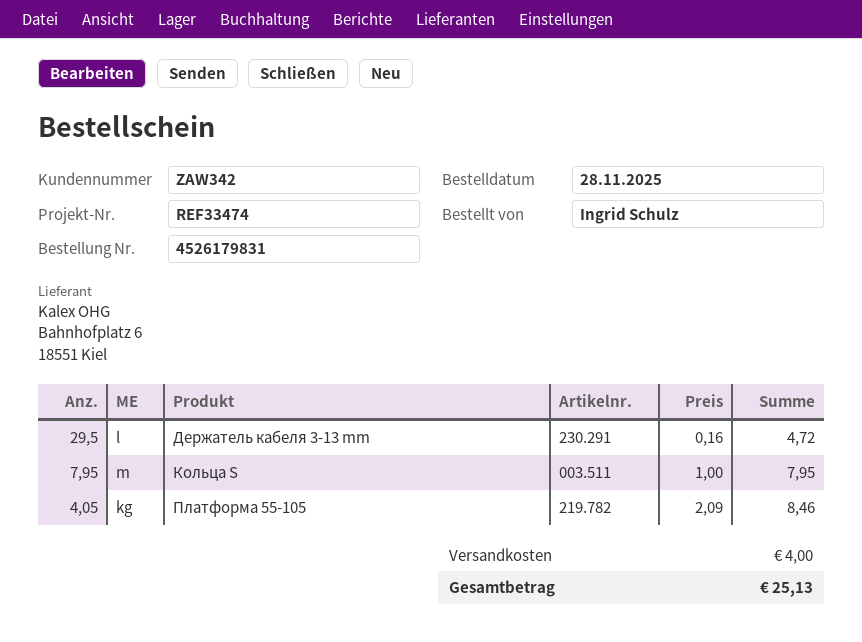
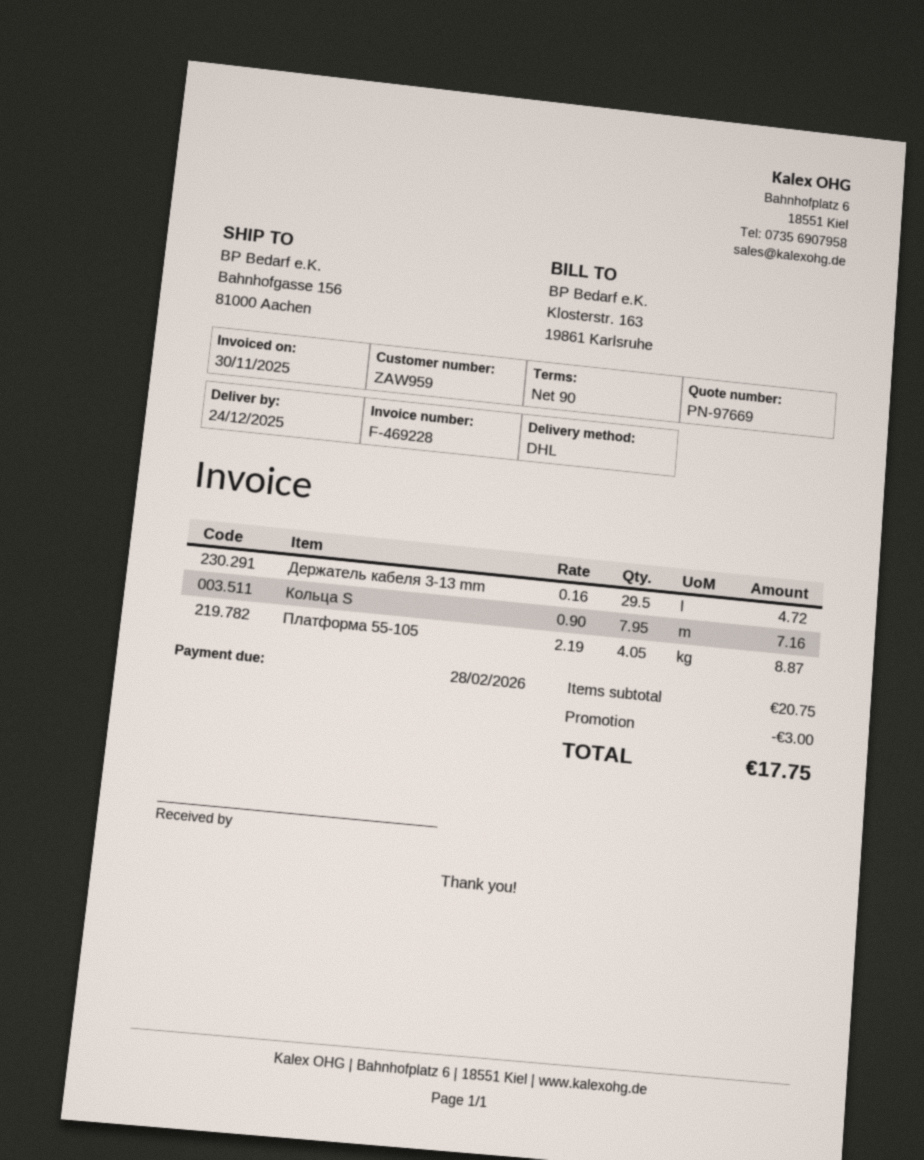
customer number: ZAW342 -> ZAW959
Кольца S: 7.95 x 1.00 = 7.95 -> 7.95 x 0.90 = 7.16
Платформа 55-105: 4.05 x 2.09 = 8.46 -> 4.05 x 2.19 = 8.87
discount: none -> 3.00
shipping: 4.00 -> none
total: 25.13 -> 17.75

